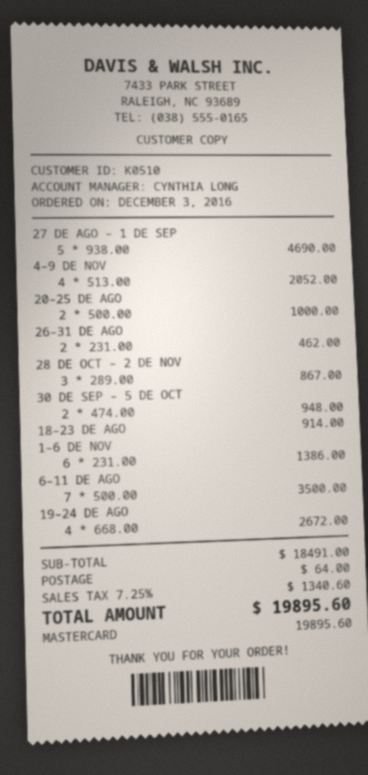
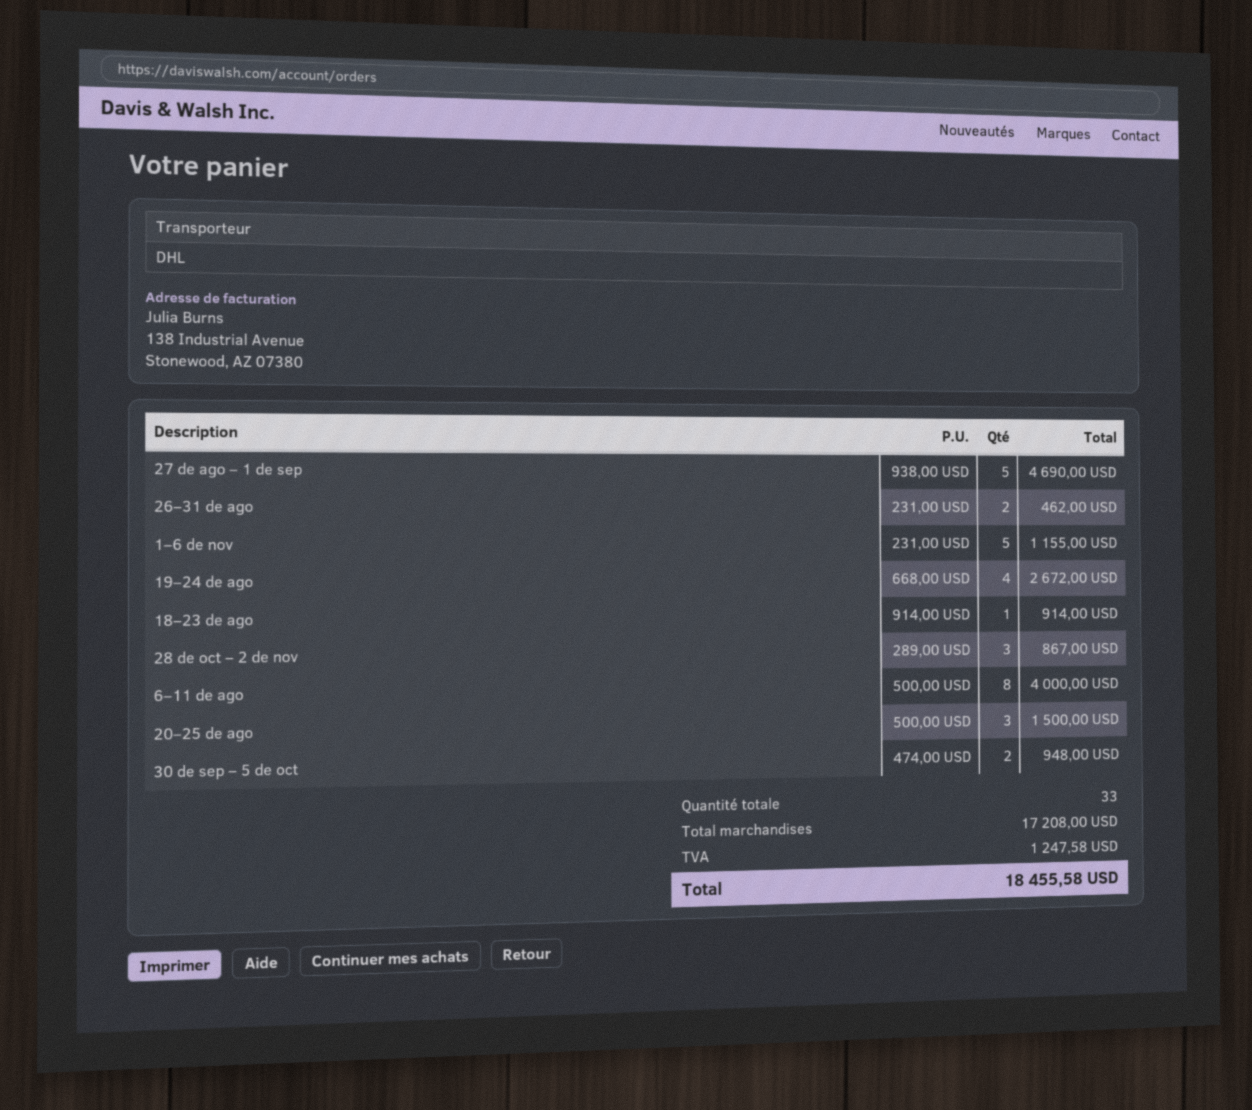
4–9 DE NOV: 4 x 513.00 = 2052.00 -> none
20–25 DE AGO: 2 x 500.00 = 1000.00 -> 3 x 500.00 = 1500.00
1–6 DE NOV: 6 x 231.00 = 1386.00 -> 5 x 231.00 = 1155.00
6–11 DE AGO: 7 x 500.00 = 3500.00 -> 8 x 500.00 = 4000.00
subtotal: 18491.00 -> 17208.00
shipping: 64.00 -> none
tax: 1340.60 -> 1247.58
total: 19895.60 -> 18455.58

